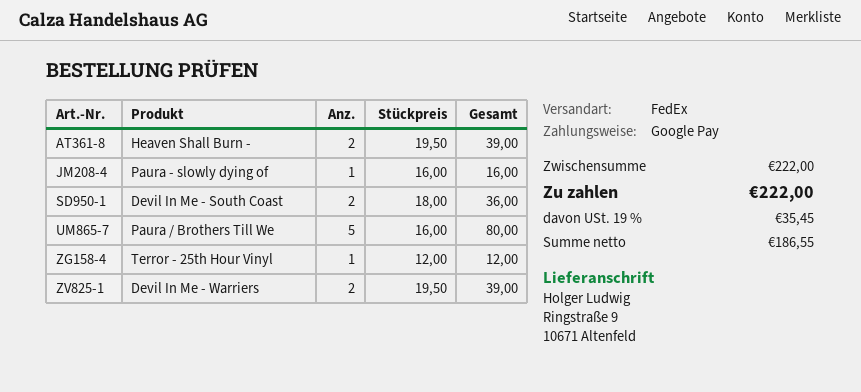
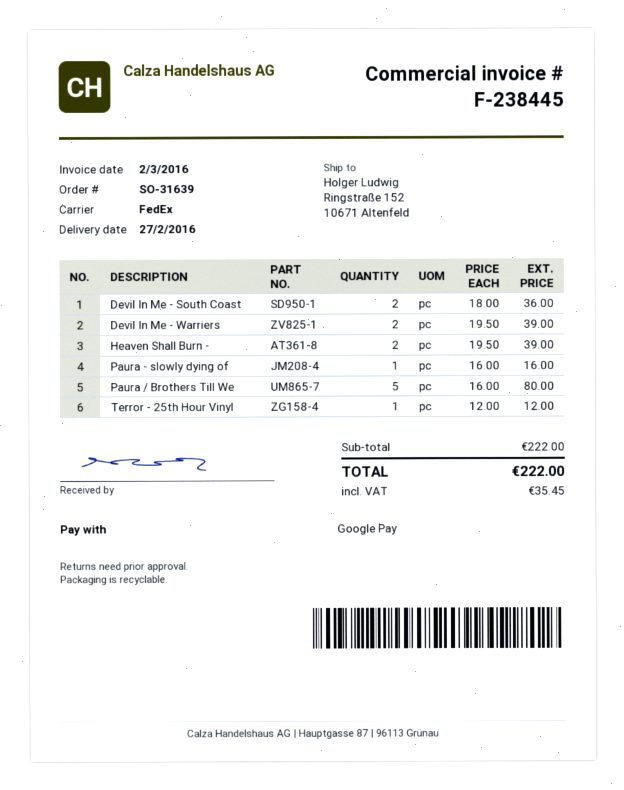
ship to: Ringstraße 9, 10671 Altenfeld -> Ringstraße 152, 10671 Altenfeld

